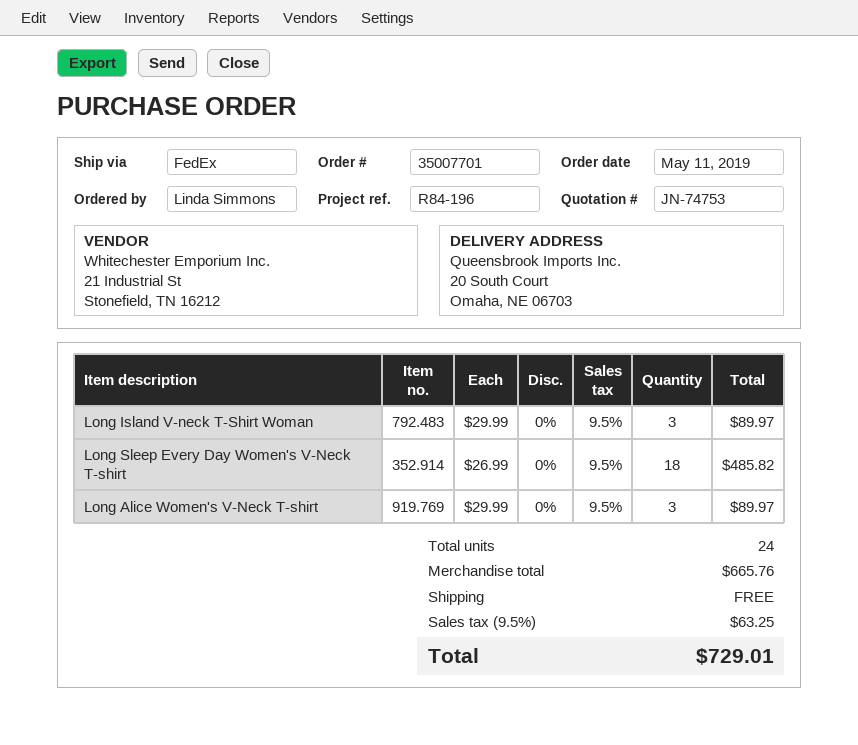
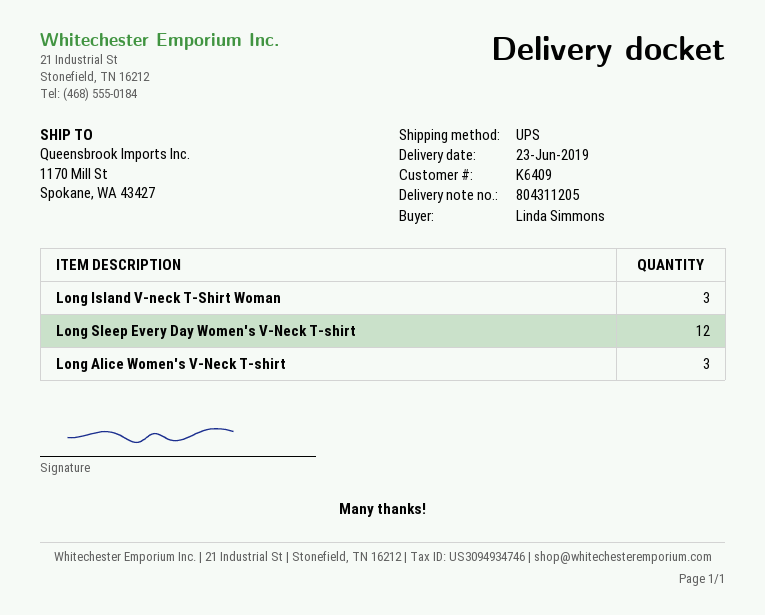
shipping method: FedEx -> UPS
ship to: 20 South Court, Omaha, NE 06703 -> 1170 Mill St, Spokane, WA 43427
Long Sleep Every Day Women's V-Neck T-shirt: 18 -> 12

